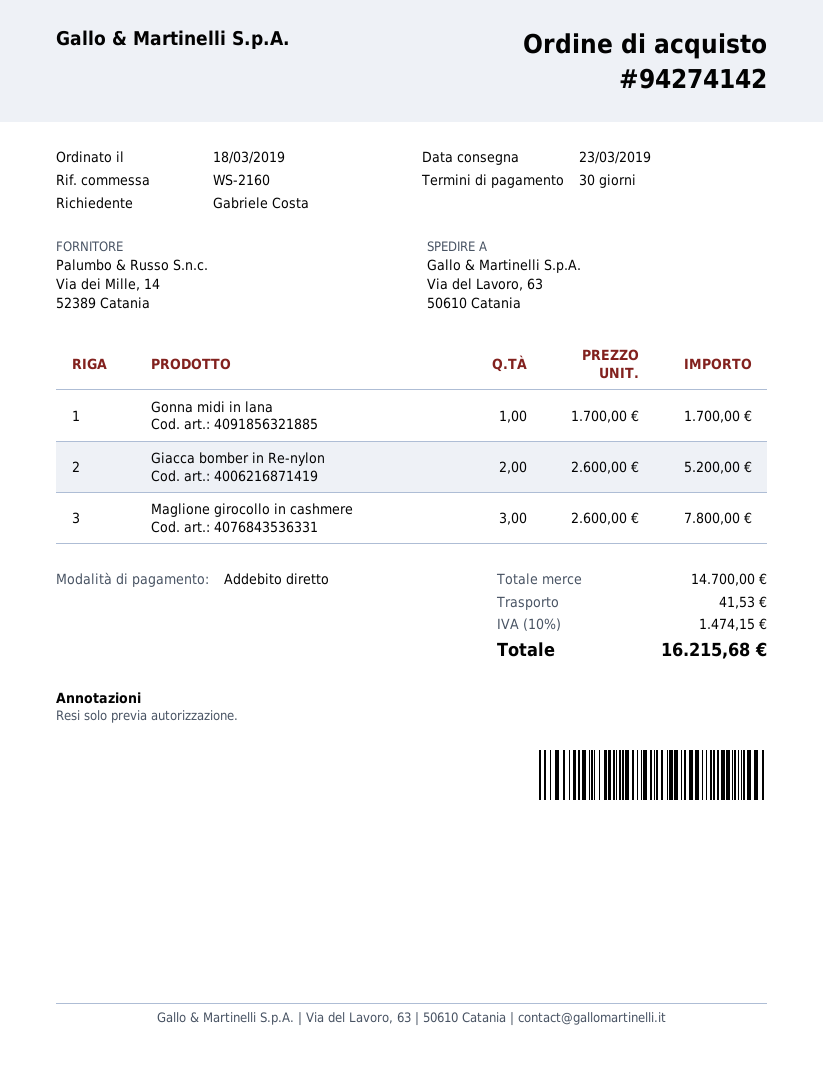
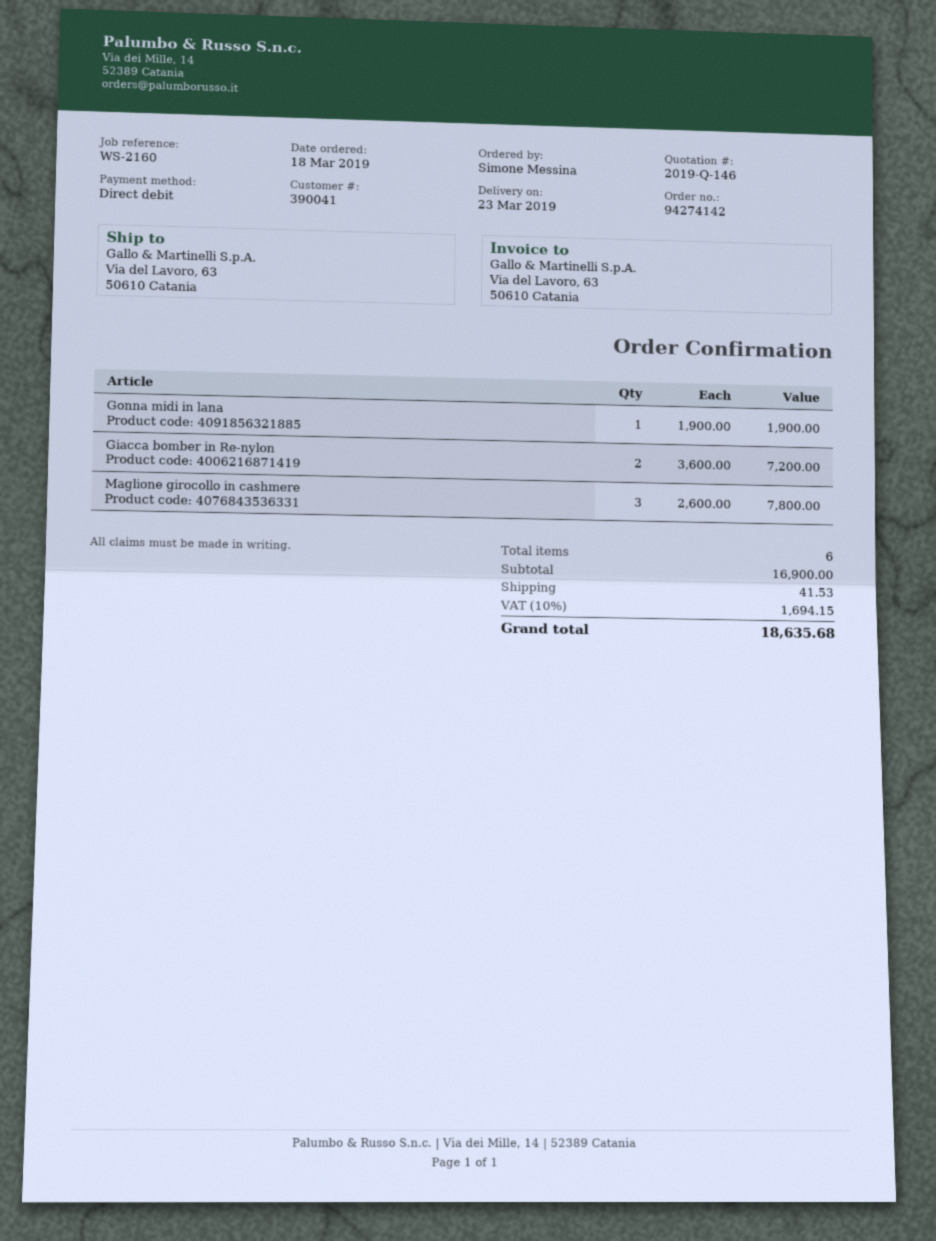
ordered by: Gabriele Costa -> Simone Messina
Gonna midi in lana: 1 x 1700.00 = 1700.00 -> 1 x 1900.00 = 1900.00
Giacca bomber in Re-nylon: 2 x 2600.00 = 5200.00 -> 2 x 3600.00 = 7200.00
subtotal: 14700.00 -> 16900.00
tax: 10% = 1474.15 -> 10% = 1694.15
total: 16215.68 -> 18635.68

